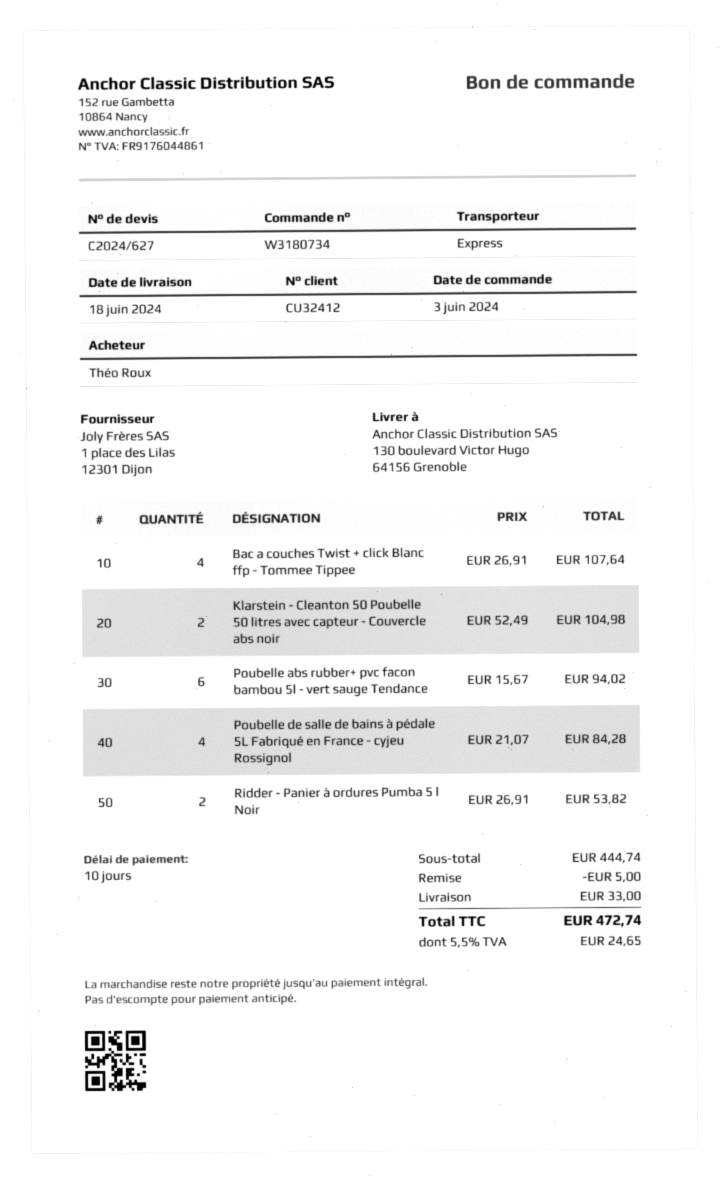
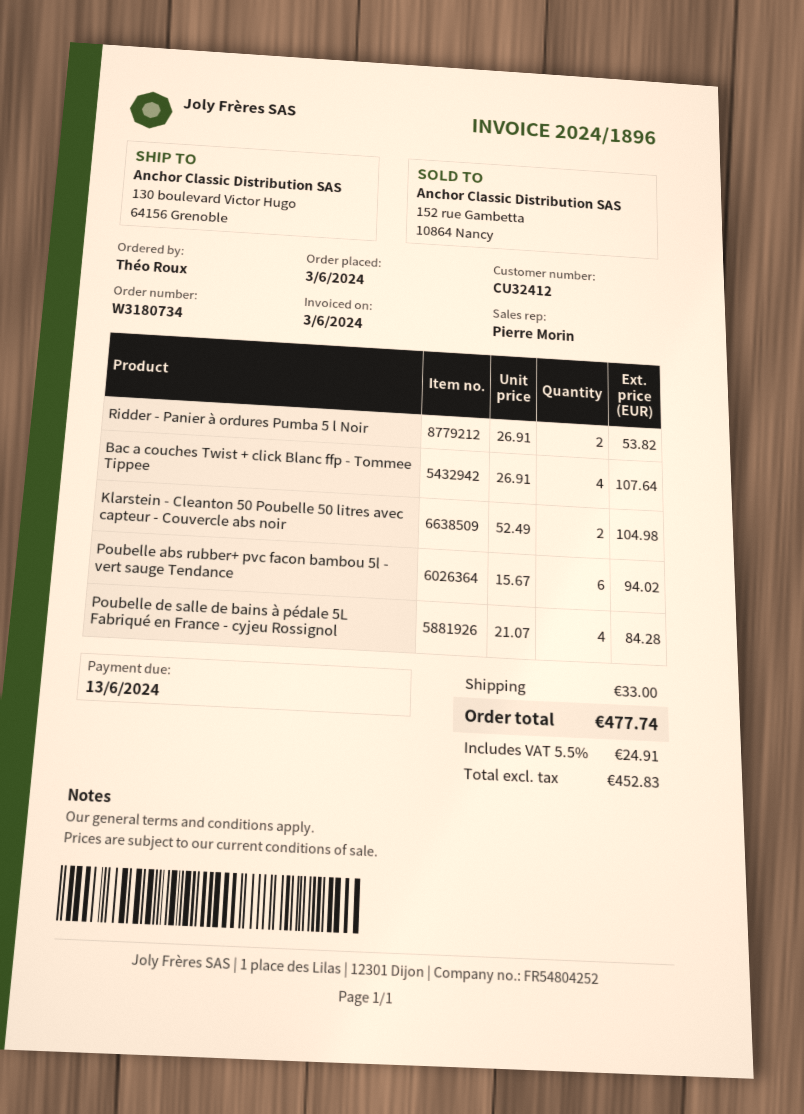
discount: 5.00 -> none
tax: 5.5% = 24.65 -> 5.5% = 24.91
total: 472.74 -> 477.74

